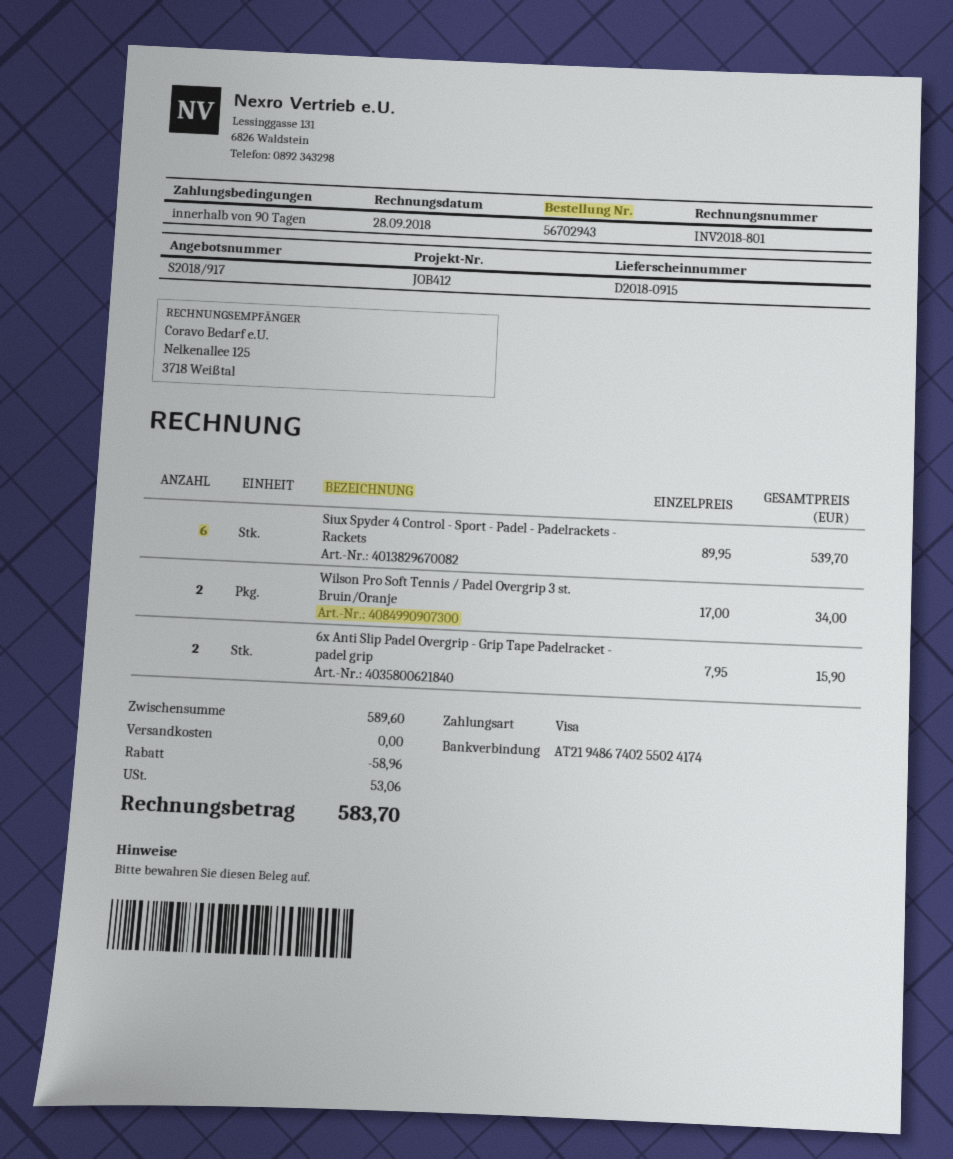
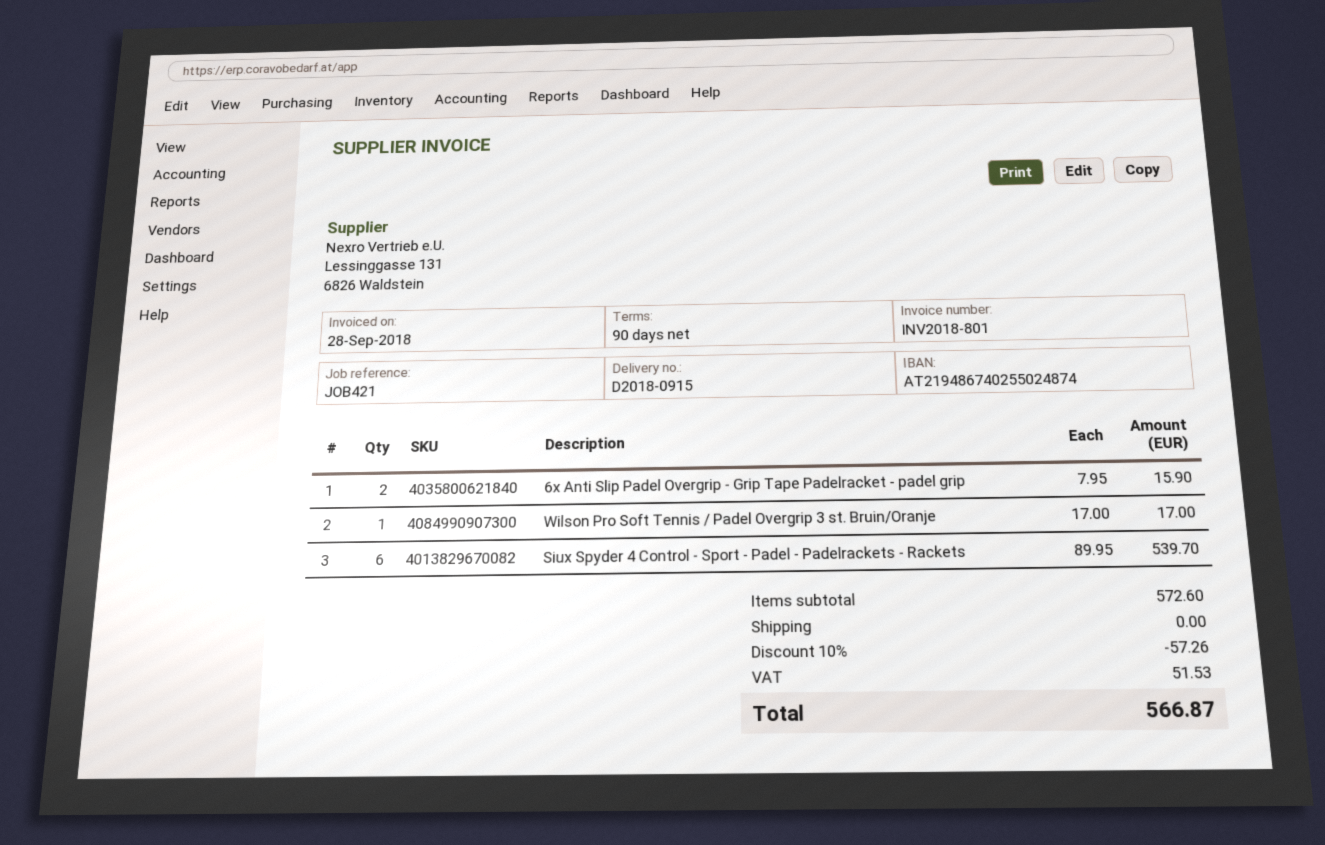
reference: JOB412 -> JOB421
bank account: AT219486740255024174 -> AT219486740255024874
Wilson Pro Soft Tennis / Padel Overgrip 3 st. Bruin/Oranje: 2 x 17.00 = 34.00 -> 1 x 17.00 = 17.00
subtotal: 589.60 -> 572.60
discount: 58.96 -> 57.26
tax: 53.06 -> 51.53
total: 583.70 -> 566.87

